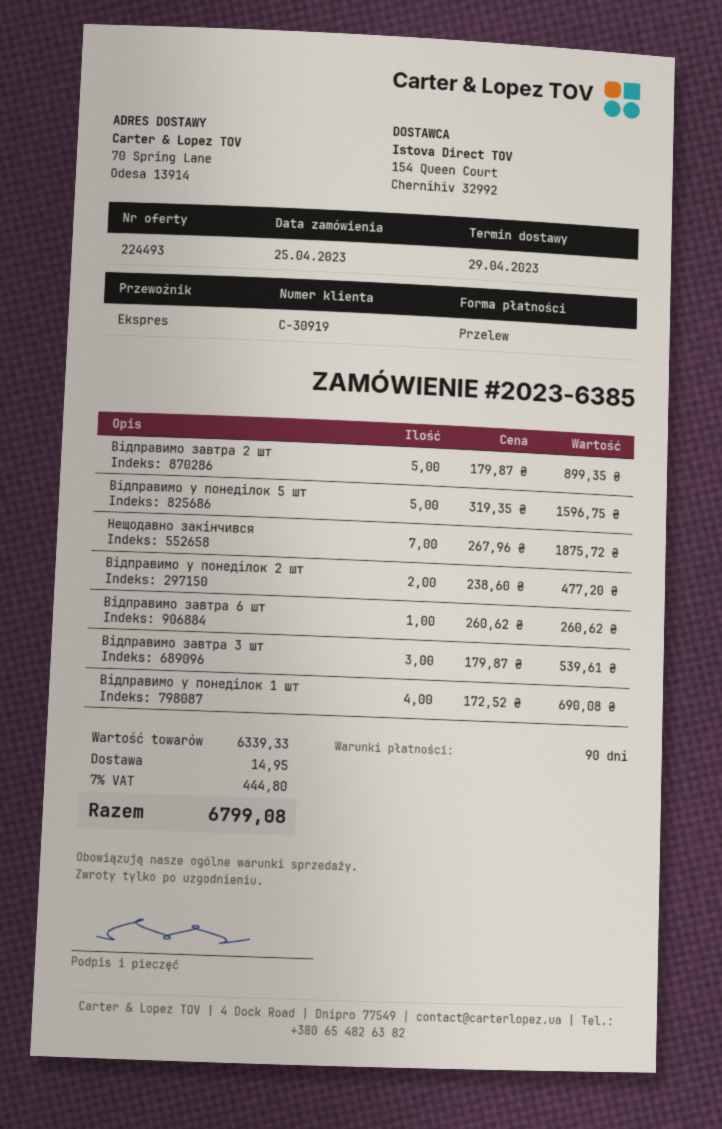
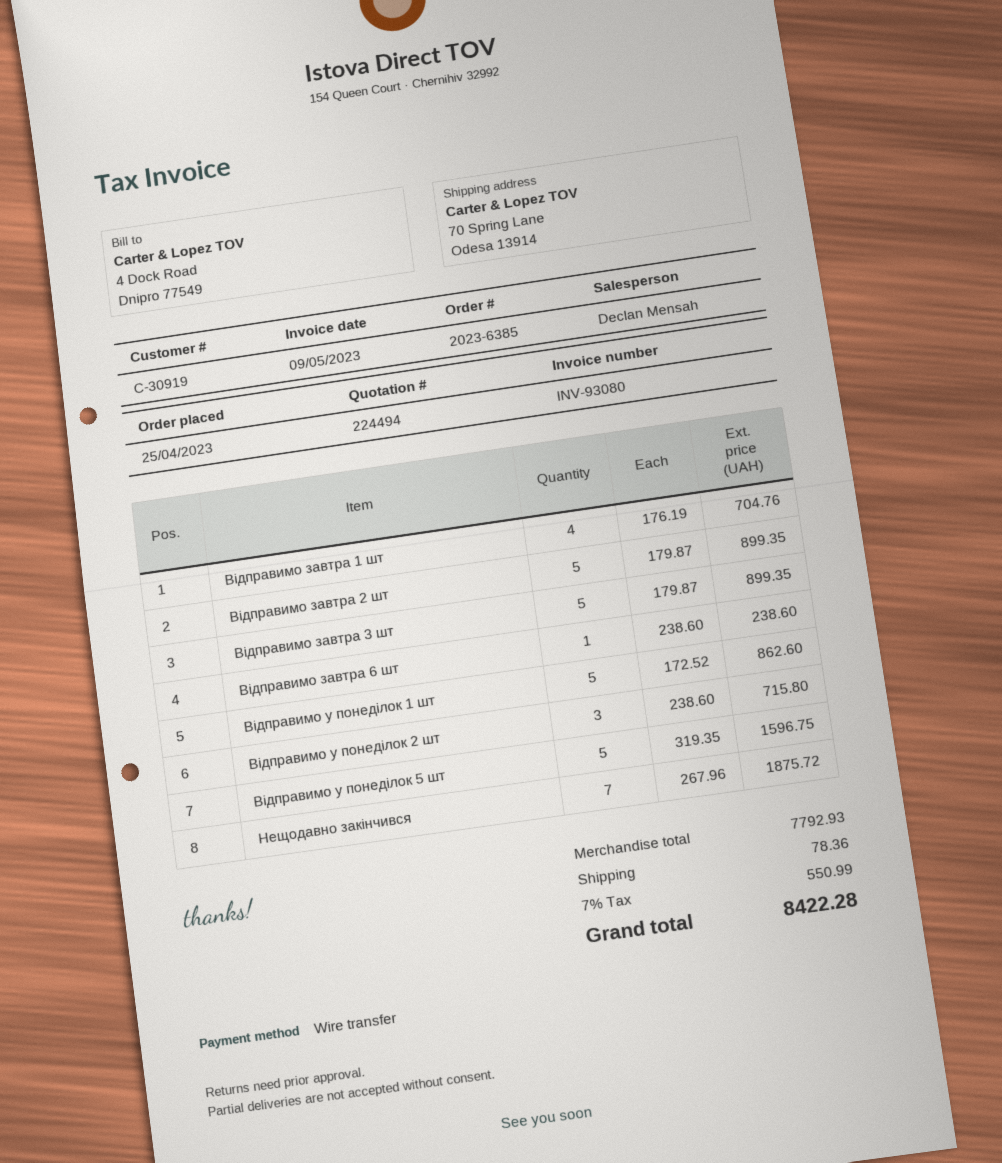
quote number: 224493 -> 224494
Відправимо у понеділок 2 шт: 2 x 238.60 = 477.20 -> 3 x 238.60 = 715.80
Відправимо завтра 6 шт: 1 x 260.62 = 260.62 -> 1 x 238.60 = 238.60
Відправимо завтра 3 шт: 3 x 179.87 = 539.61 -> 5 x 179.87 = 899.35
Відправимо у понеділок 1 шт: 4 x 172.52 = 690.08 -> 5 x 172.52 = 862.60
Відправимо завтра 1 шт: none -> 4 x 176.19 = 704.76
subtotal: 6339.33 -> 7792.93
shipping: 14.95 -> 78.36
tax: 7% = 444.80 -> 7% = 550.99
total: 6799.08 -> 8422.28

